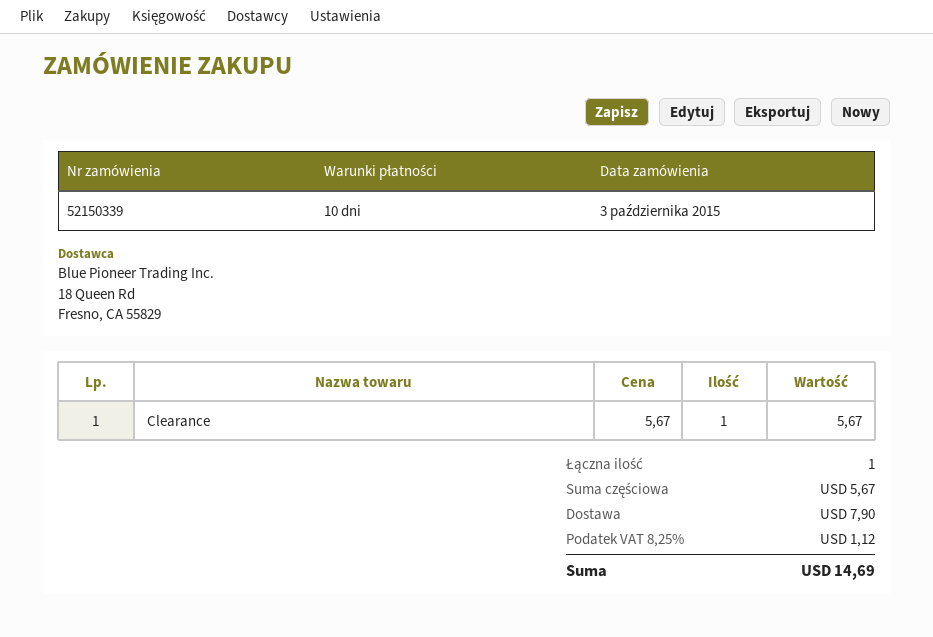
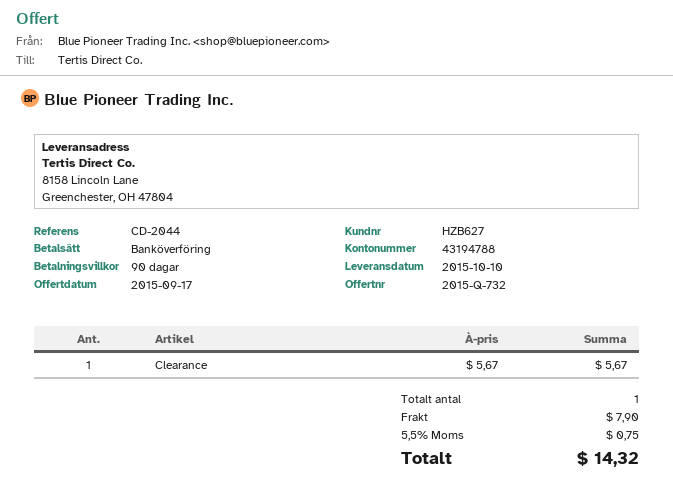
payment terms: 10 days -> 90 days
tax: 8.25% = 1.12 -> 5.5% = 0.75
total: 14.69 -> 14.32

